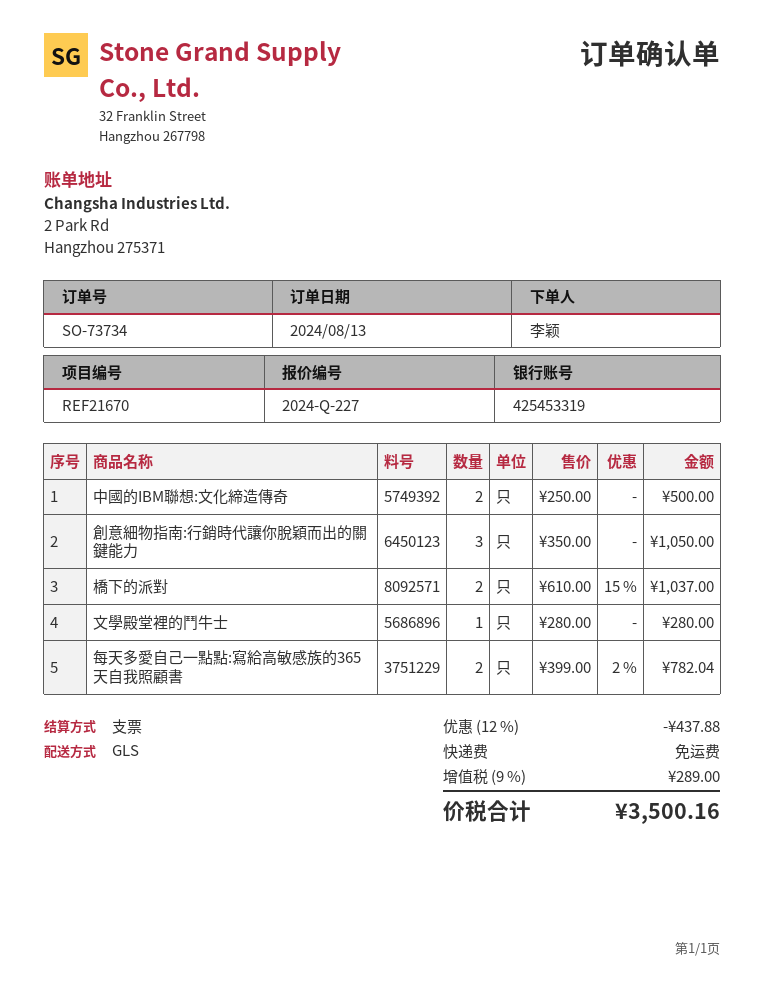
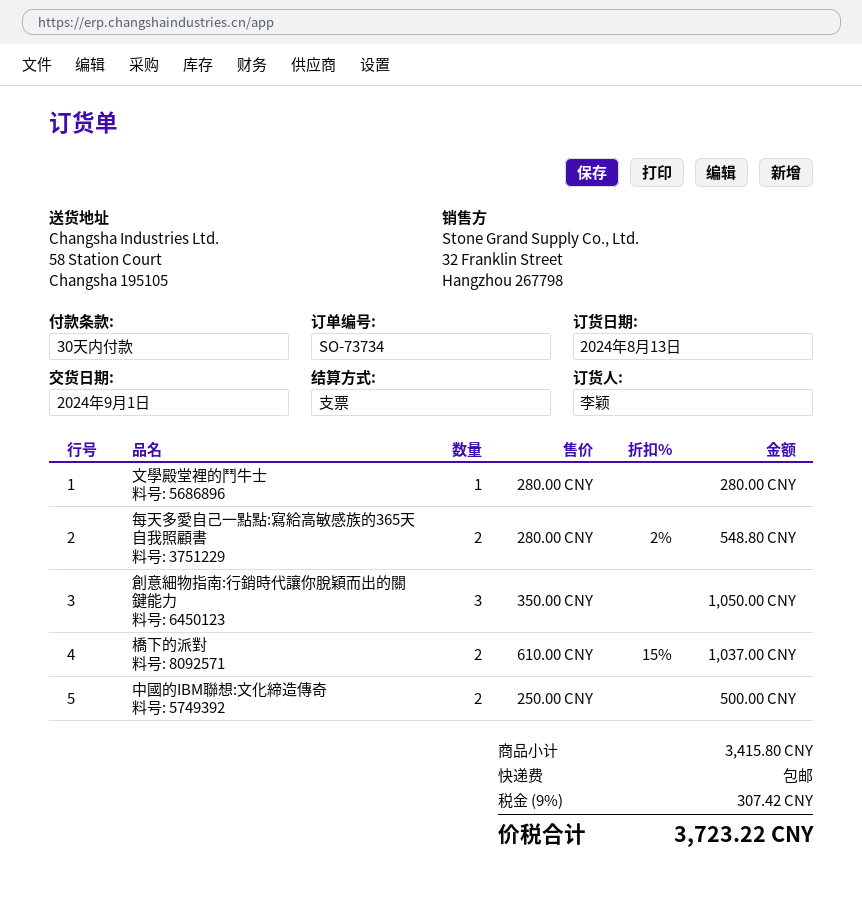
每天多愛自己一點點:寫給高敏感族的365天自我照顧書: 2 x 399.00 - 2% = 782.04 -> 2 x 280.00 - 2% = 548.80
discount: 12% = 437.88 -> none
tax: 9% = 289.00 -> 9% = 307.42
total: 3500.16 -> 3723.22

